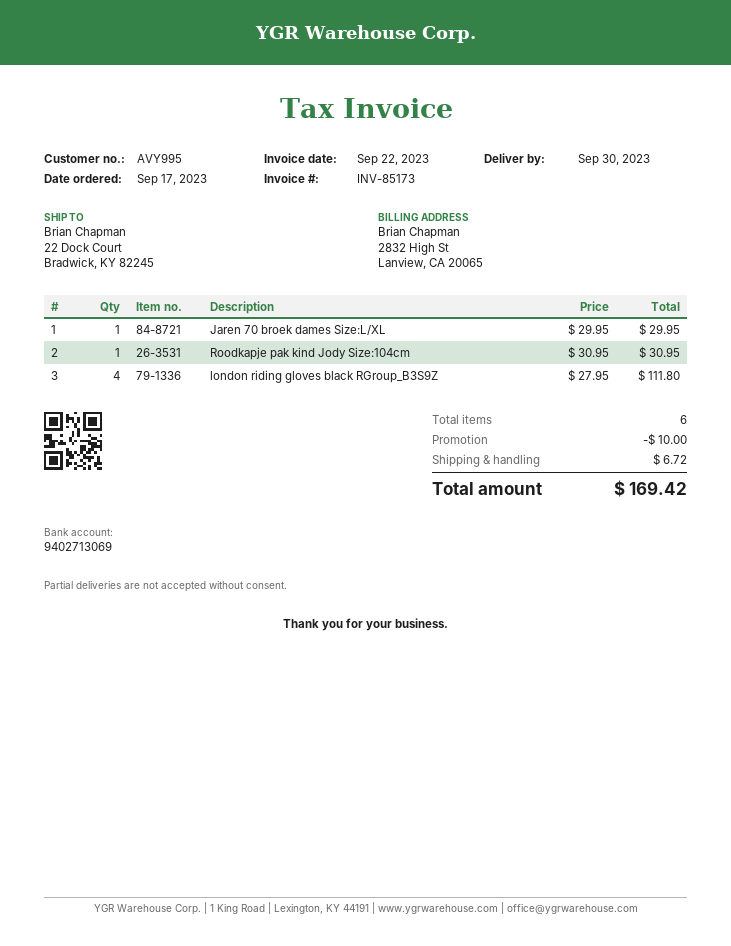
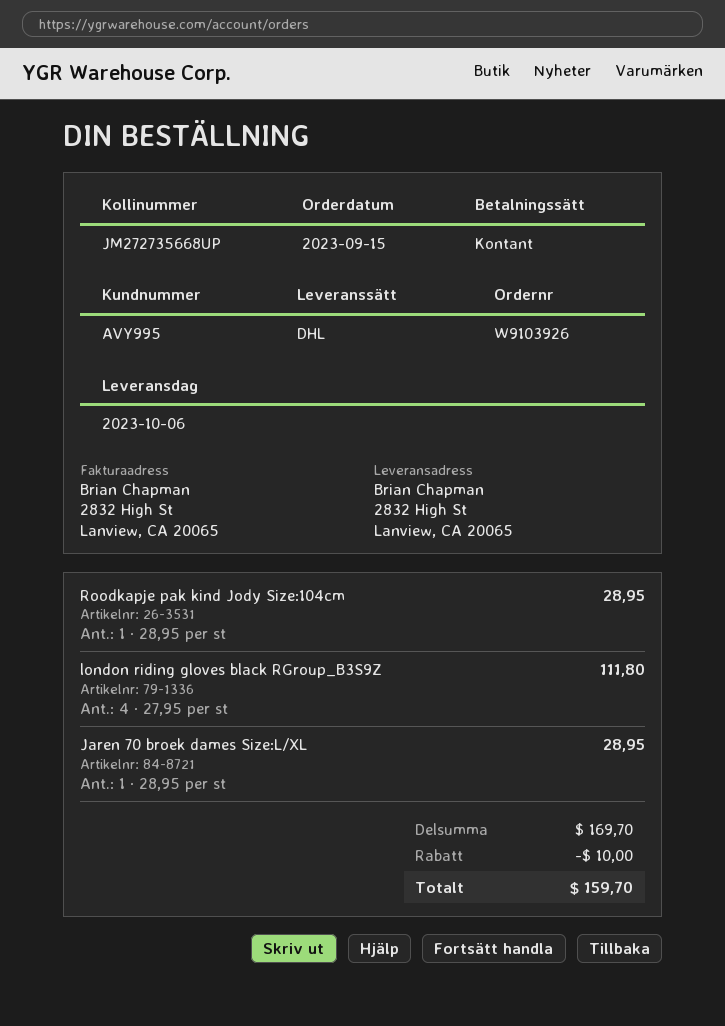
order date: 2023-09-17 -> 2023-09-15
delivery date: 2023-09-30 -> 2023-10-06
ship to: 22 Dock Court, Bradwick, KY 82245 -> 2832 High St, Lanview, CA 20065
Jaren 70 broek dames Size:L/XL: 1 x 29.95 = 29.95 -> 1 x 28.95 = 28.95
Roodkapje pak kind Jody Size:104cm: 1 x 30.95 = 30.95 -> 1 x 28.95 = 28.95
shipping: 6.72 -> none
total: 169.42 -> 159.70

